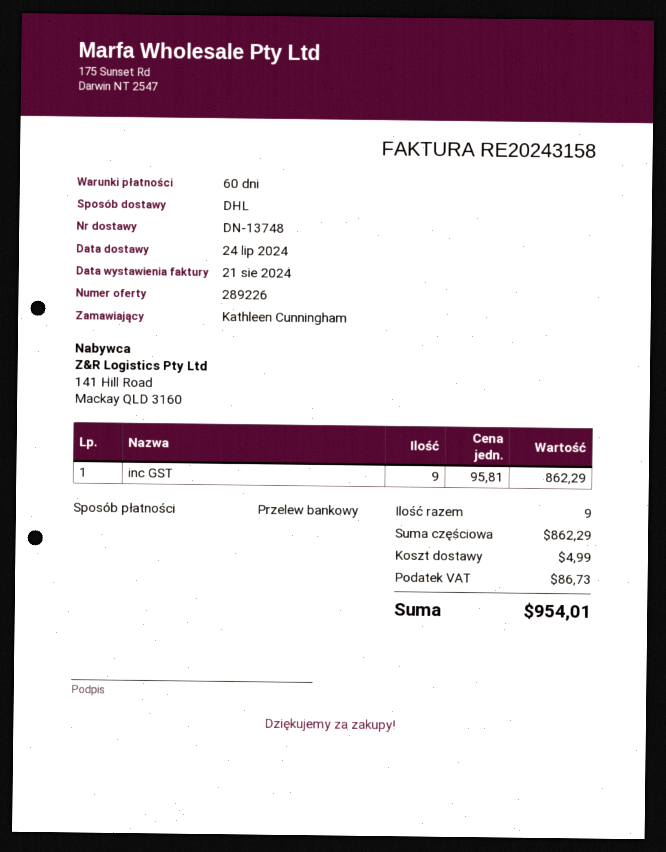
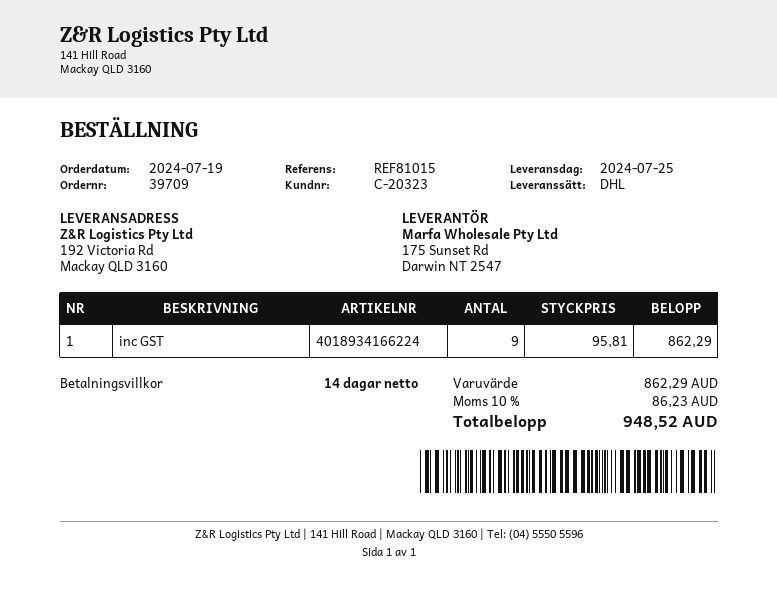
delivery date: 2024-07-24 -> 2024-07-25
payment terms: 60 days -> 14 days
shipping: 4.99 -> none
tax: 86.73 -> 86.23
total: 954.01 -> 948.52

